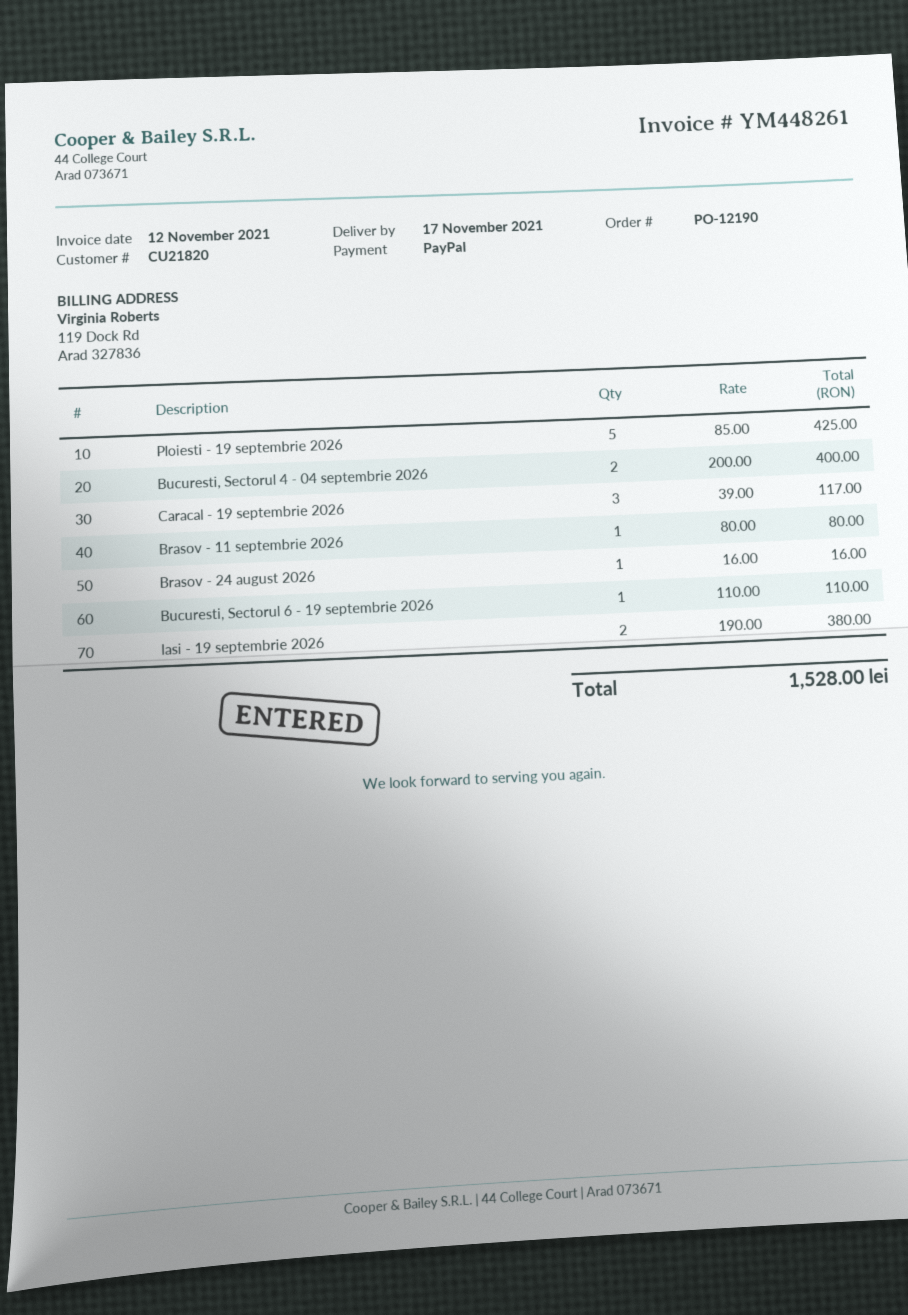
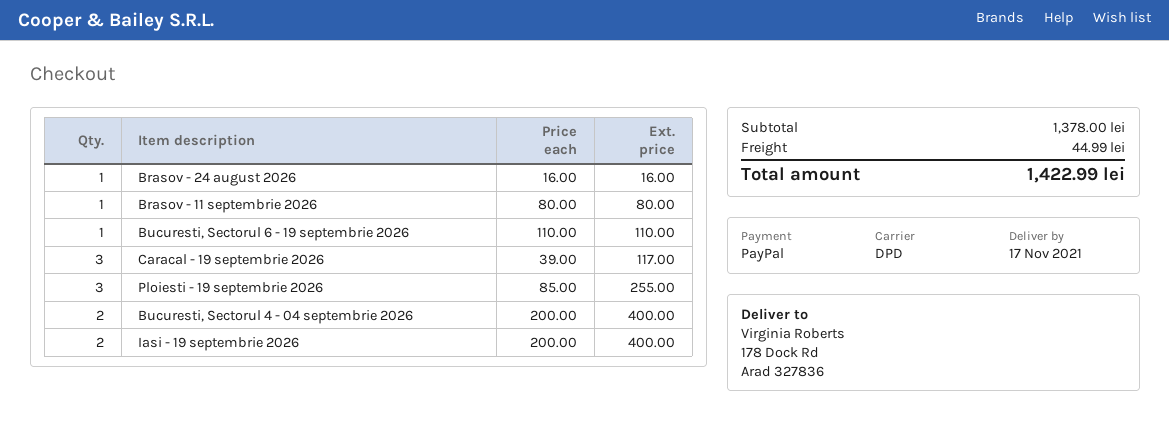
Ploiesti - 19 septembrie 2026: 5 x 85.00 = 425.00 -> 3 x 85.00 = 255.00
Iasi - 19 septembrie 2026: 2 x 190.00 = 380.00 -> 2 x 200.00 = 400.00
shipping: none -> 44.99
total: 1528.00 -> 1422.99

